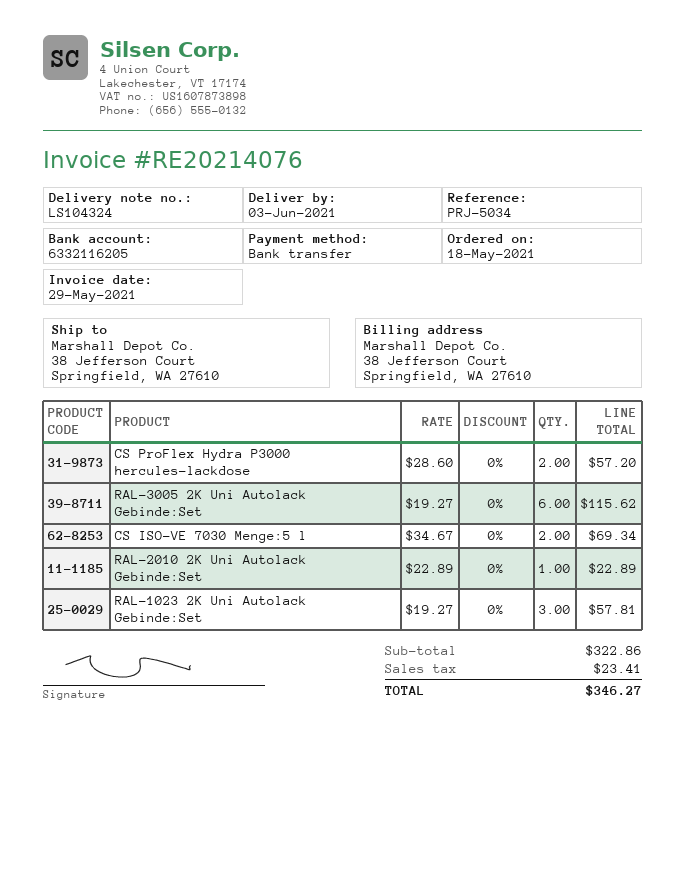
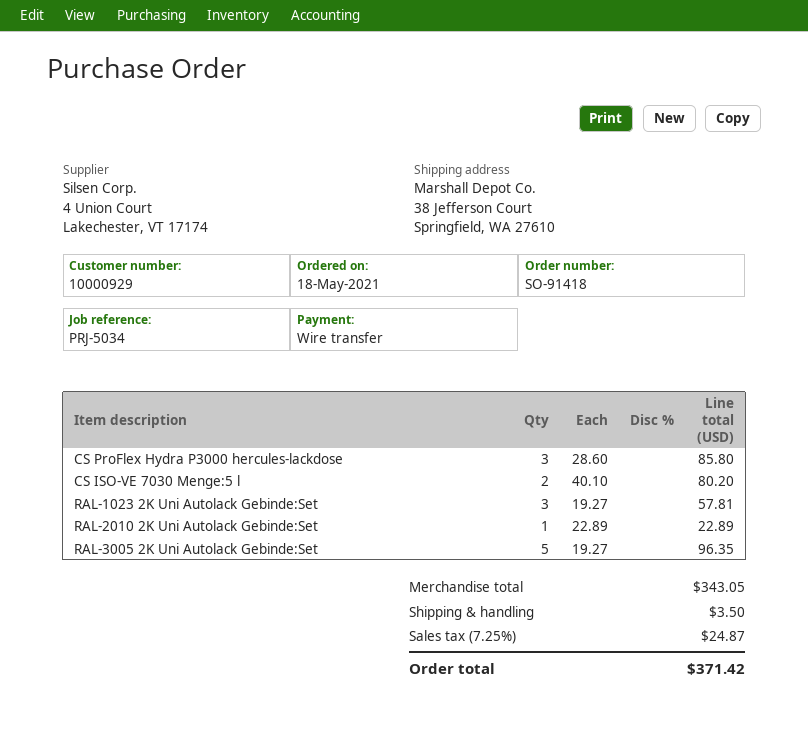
CS ProFlex Hydra P3000 hercules-lackdose: 2 x 28.60 = 57.20 -> 3 x 28.60 = 85.80
RAL-3005 2K Uni Autolack Gebinde:Set: 6 x 19.27 = 115.62 -> 5 x 19.27 = 96.35
CS ISO-VE 7030 Menge:5 l: 2 x 34.67 = 69.34 -> 2 x 40.10 = 80.20
subtotal: 322.86 -> 343.05
shipping: none -> 3.50
tax: 23.41 -> 24.87
total: 346.27 -> 371.42

